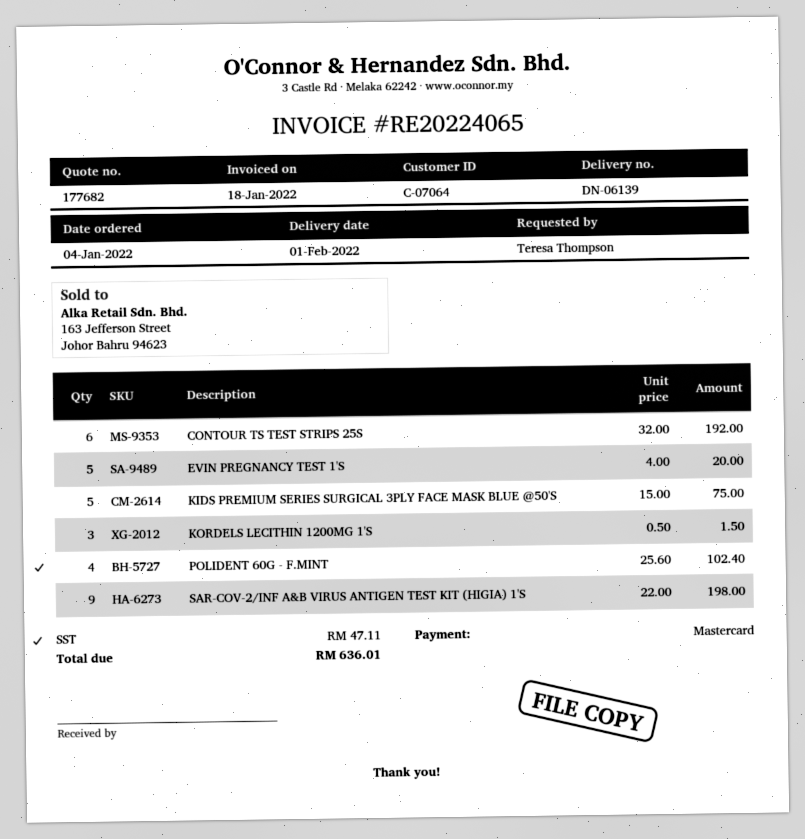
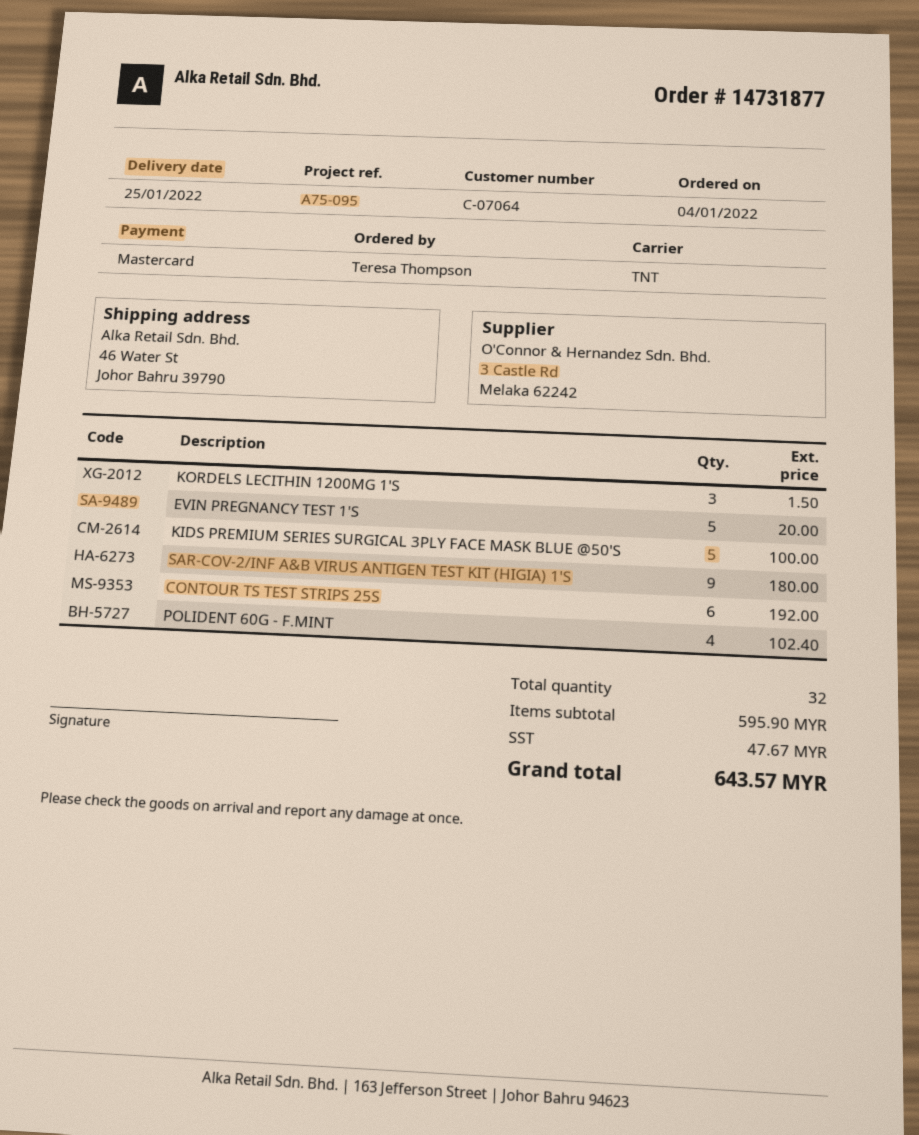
delivery date: 2022-02-01 -> 2022-01-25
KIDS PREMIUM SERIES SURGICAL 3PLY FACE MASK BLUE @50'S: 5 for 75.00 -> 5 for 100.00
SAR-COV-2/INF A&B VIRUS ANTIGEN TEST KIT (HIGIA) 1'S: 9 for 198.00 -> 9 for 180.00
tax: 47.11 -> 47.67
total: 636.01 -> 643.57

